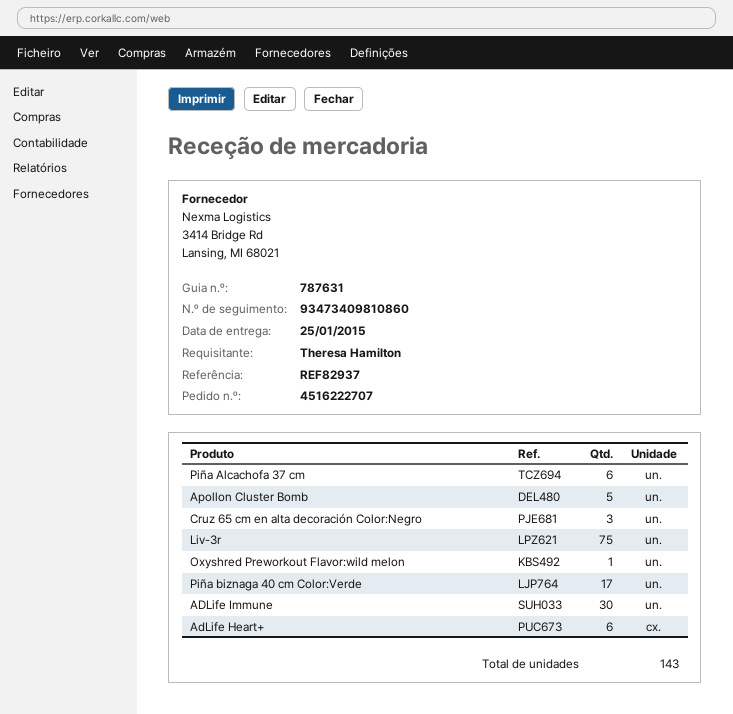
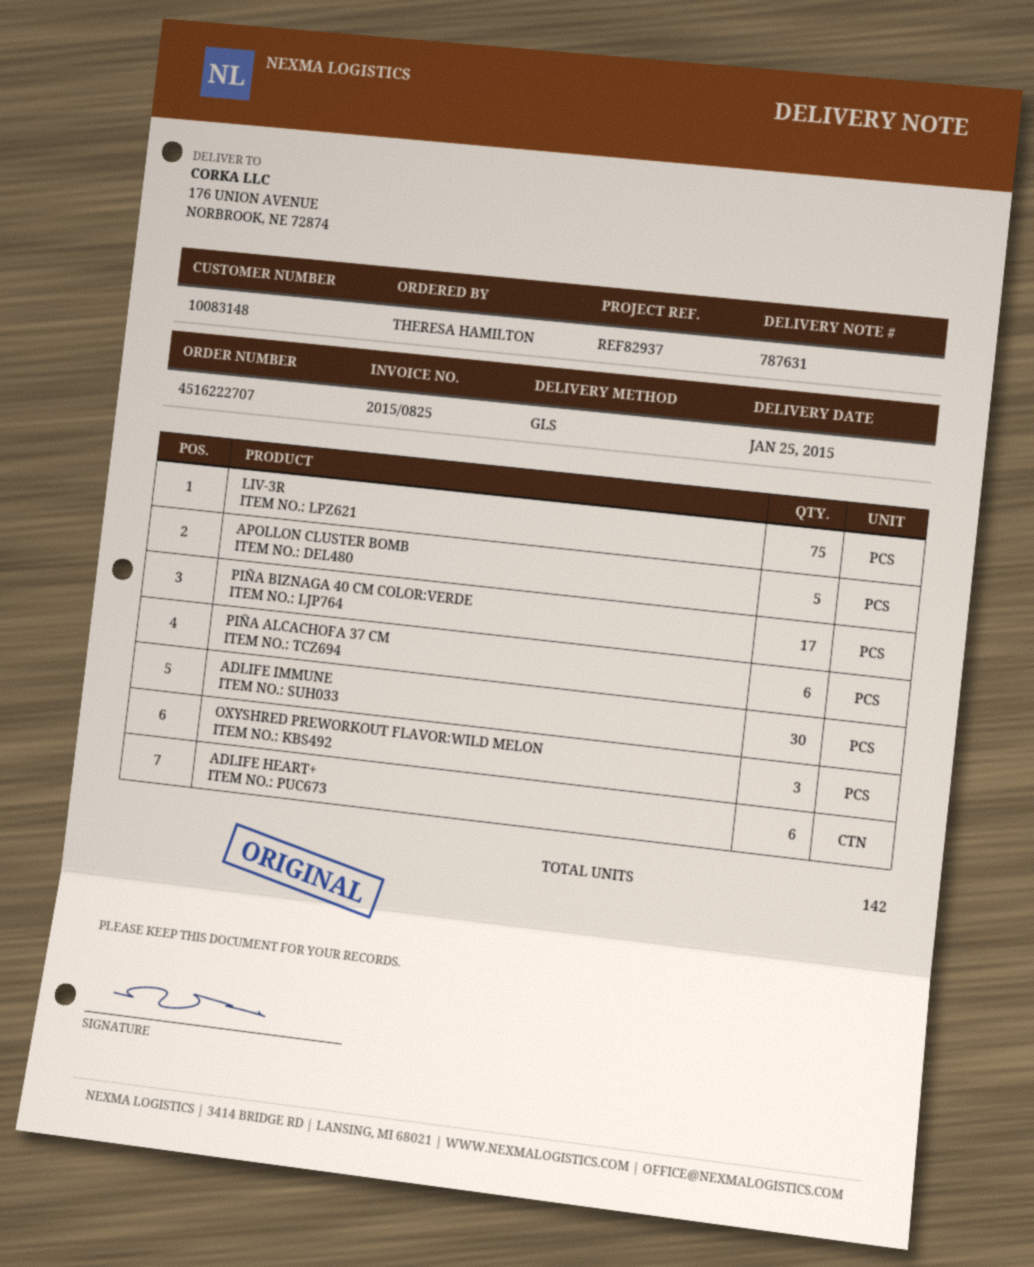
Cruz 65 cm en alta decoración Color:Negro: 3 -> none
Oxyshred Preworkout Flavor:wild melon: 1 -> 3
total quantity: 143 -> 142

